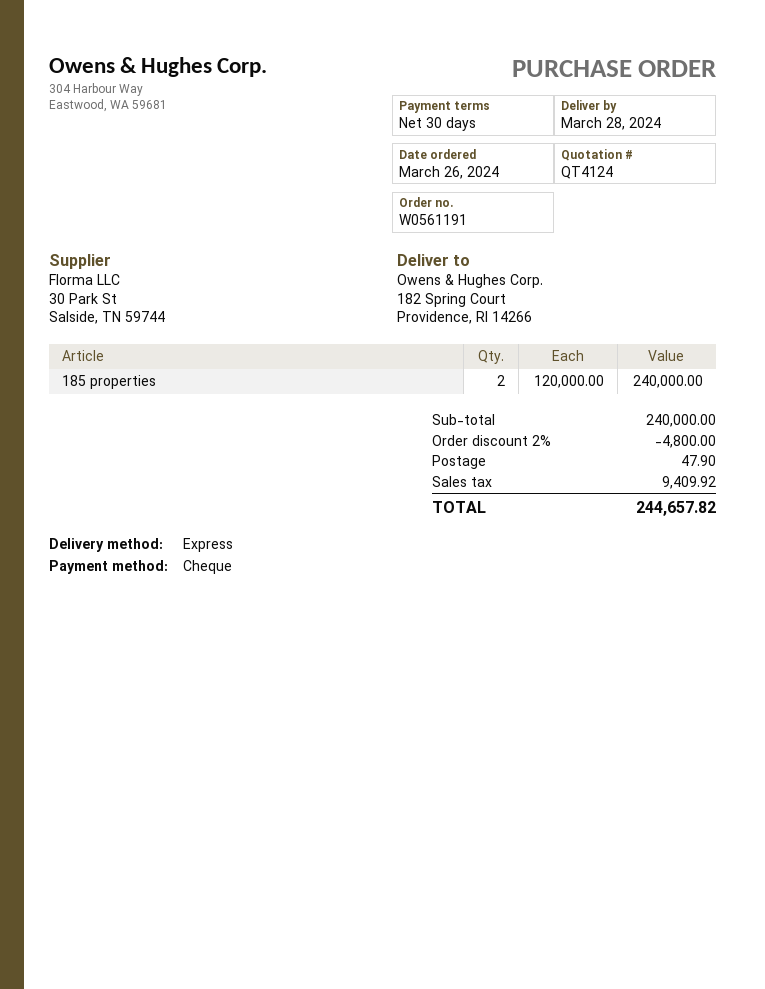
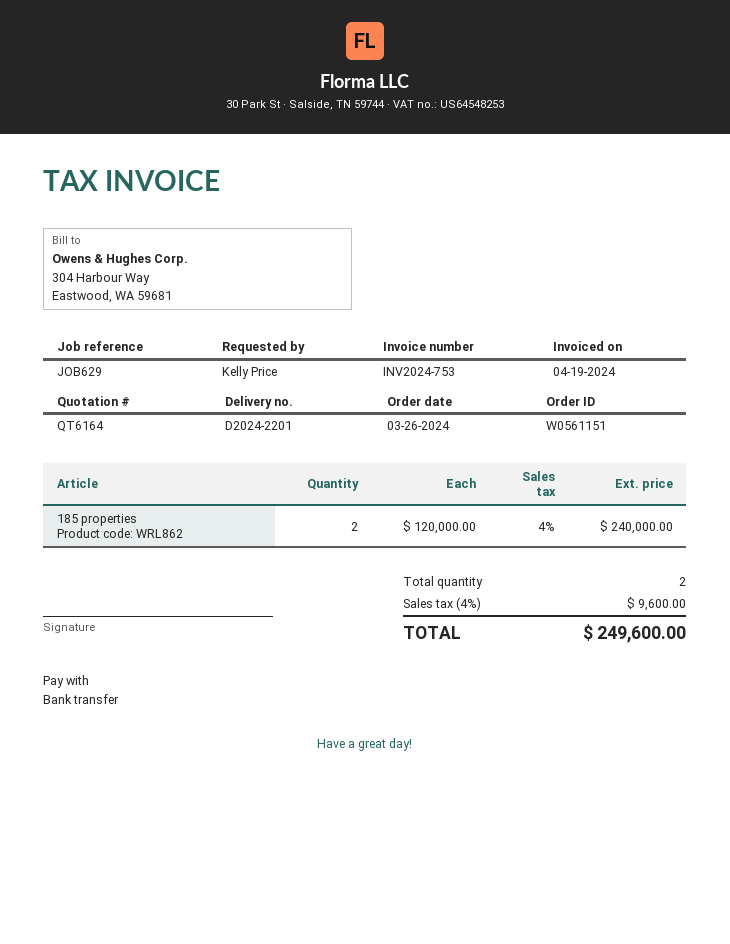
quote number: QT4124 -> QT6164
order number: W0561191 -> W0561151
payment method: cheque -> bank transfer
discount: 2% = 4800.00 -> none
shipping: 47.90 -> none
tax: 9409.92 -> 9600.00
total: 244657.82 -> 249600.00

